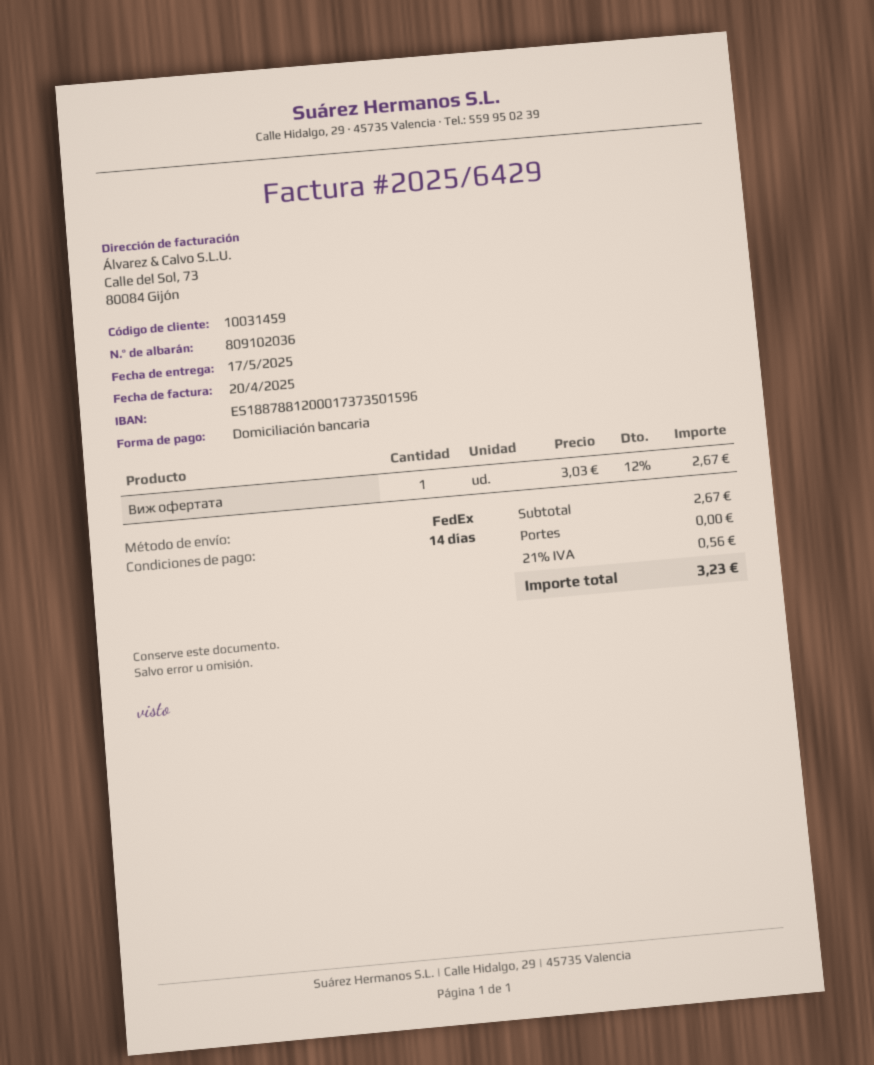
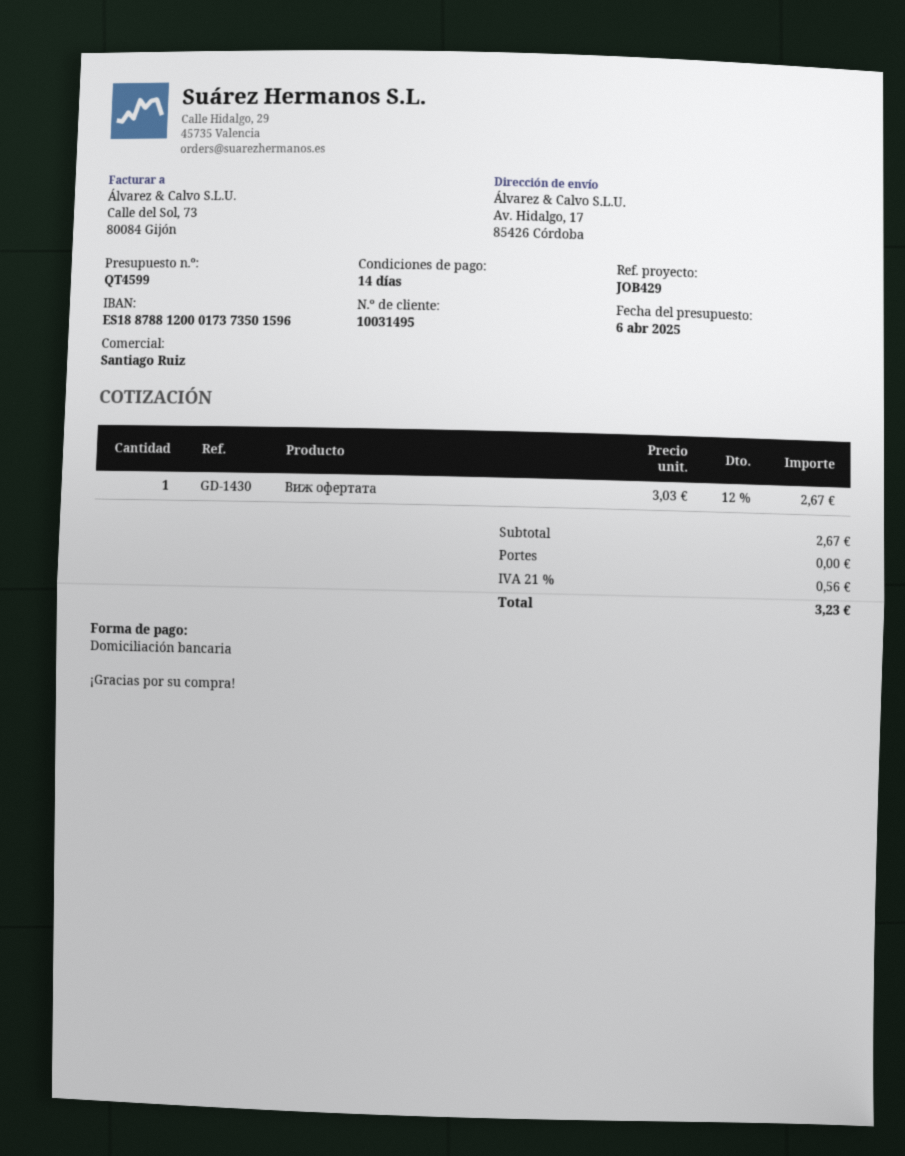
customer number: 10031459 -> 10031495

